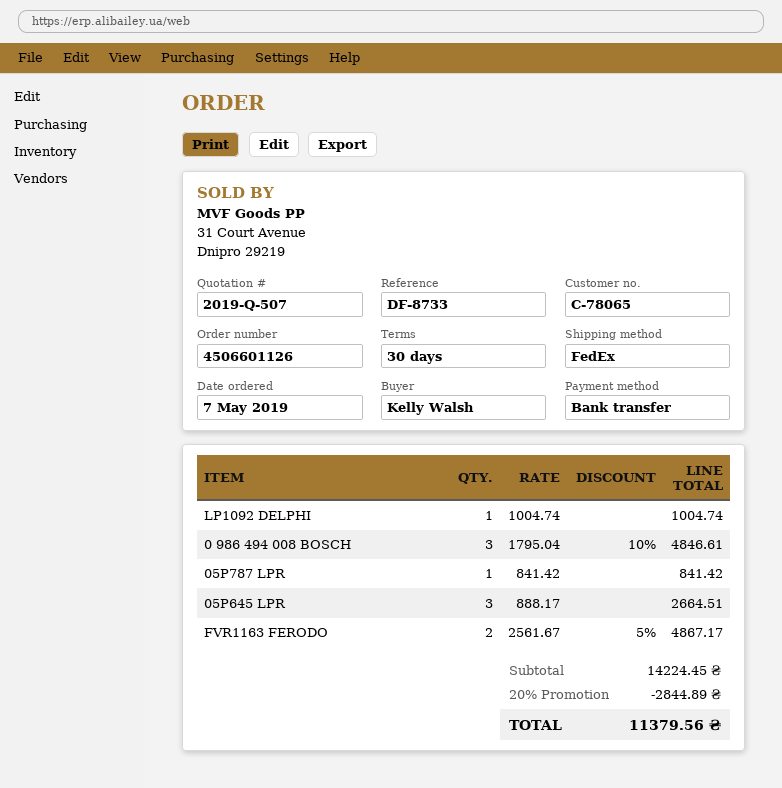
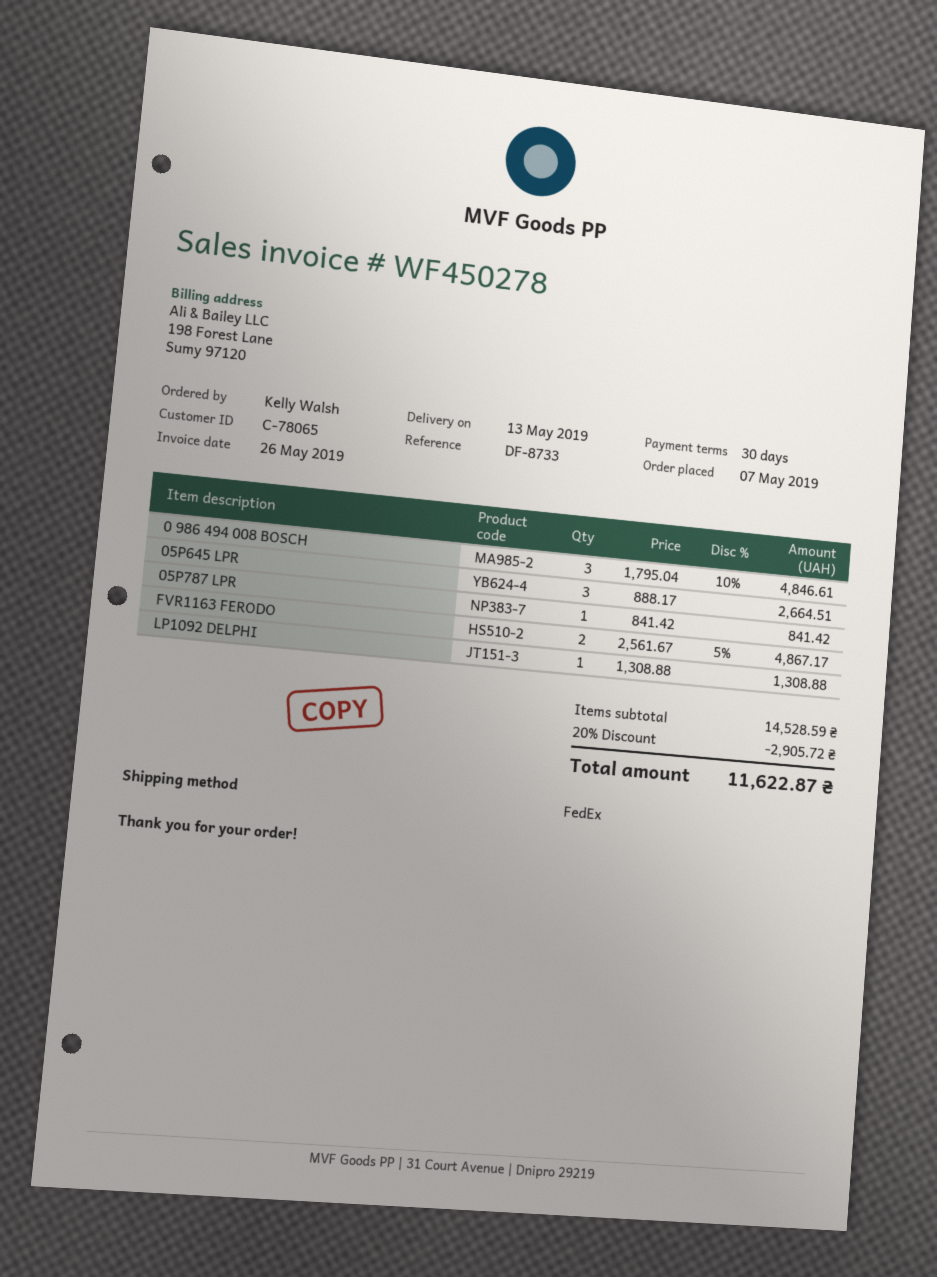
LP1092 DELPHI: 1 x 1004.74 = 1004.74 -> 1 x 1308.88 = 1308.88
subtotal: 14224.45 -> 14528.59
discount: 20% = 2844.89 -> 20% = 2905.72
total: 11379.56 -> 11622.87

